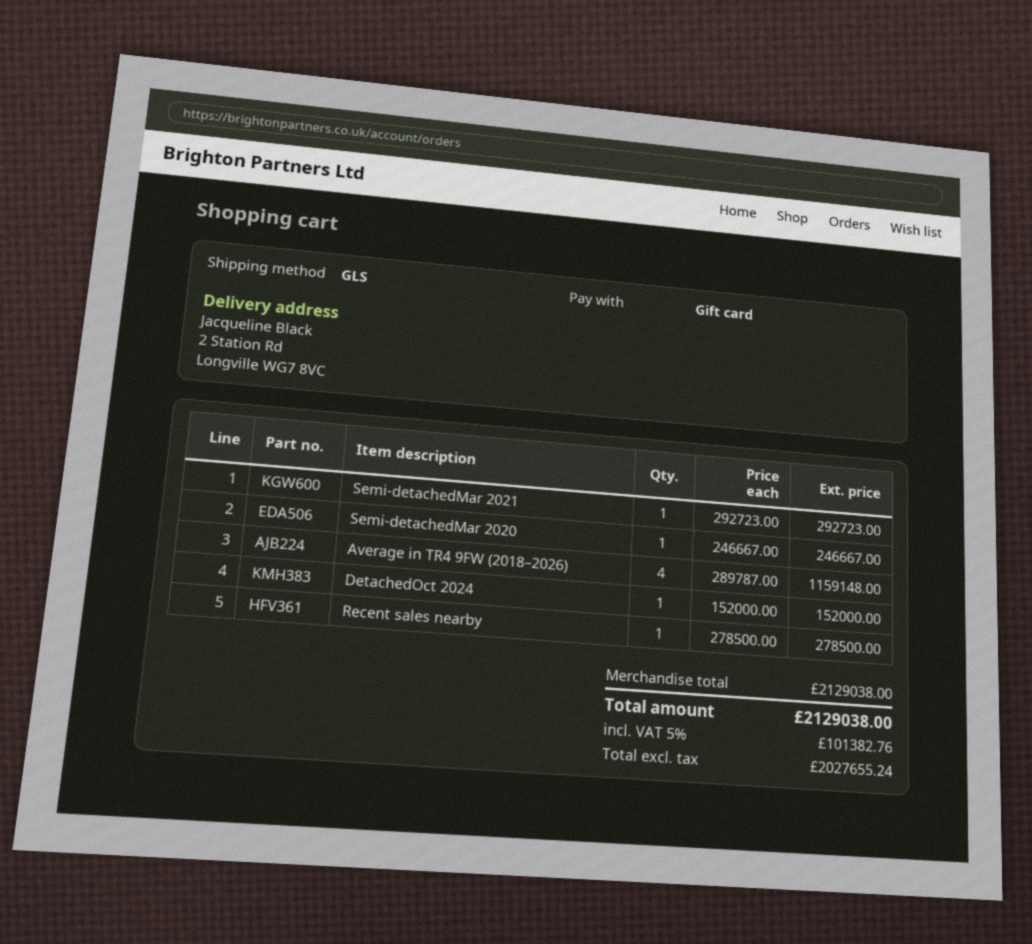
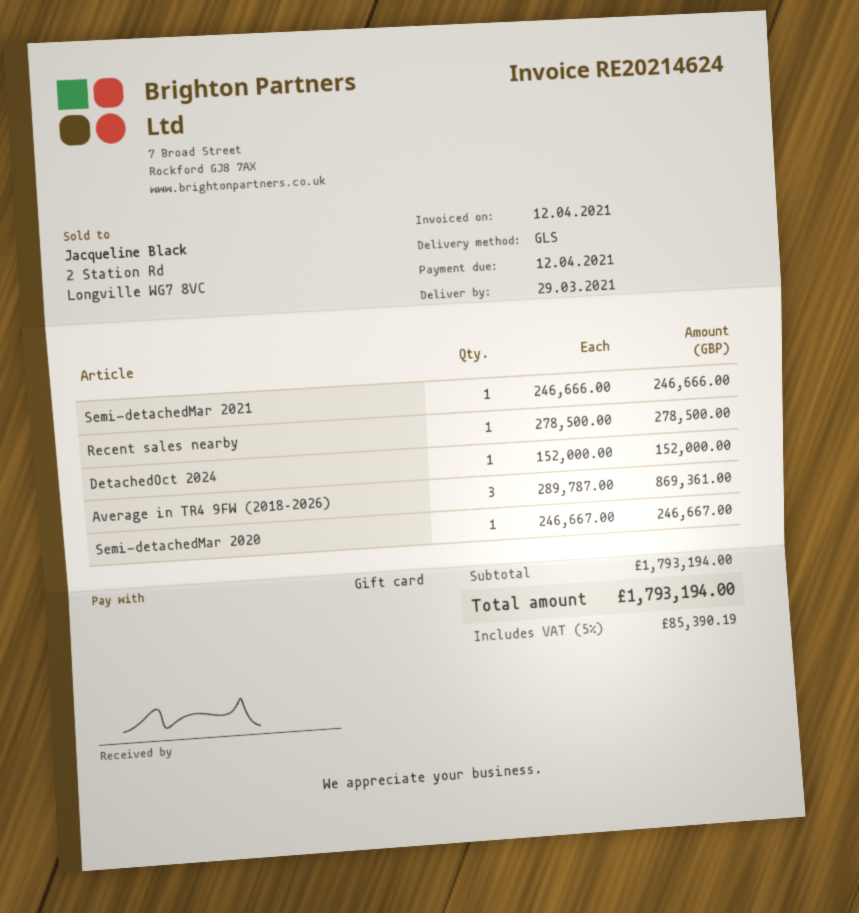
Semi-detachedMar 2021: 1 x 292723.00 = 292723.00 -> 1 x 246666.00 = 246666.00
Average in TR4 9FW (2018–2026): 4 x 289787.00 = 1159148.00 -> 3 x 289787.00 = 869361.00
subtotal: 2129038.00 -> 1793194.00
tax: 5% = 101382.76 -> 5% = 85390.19
total: 2129038.00 -> 1793194.00

